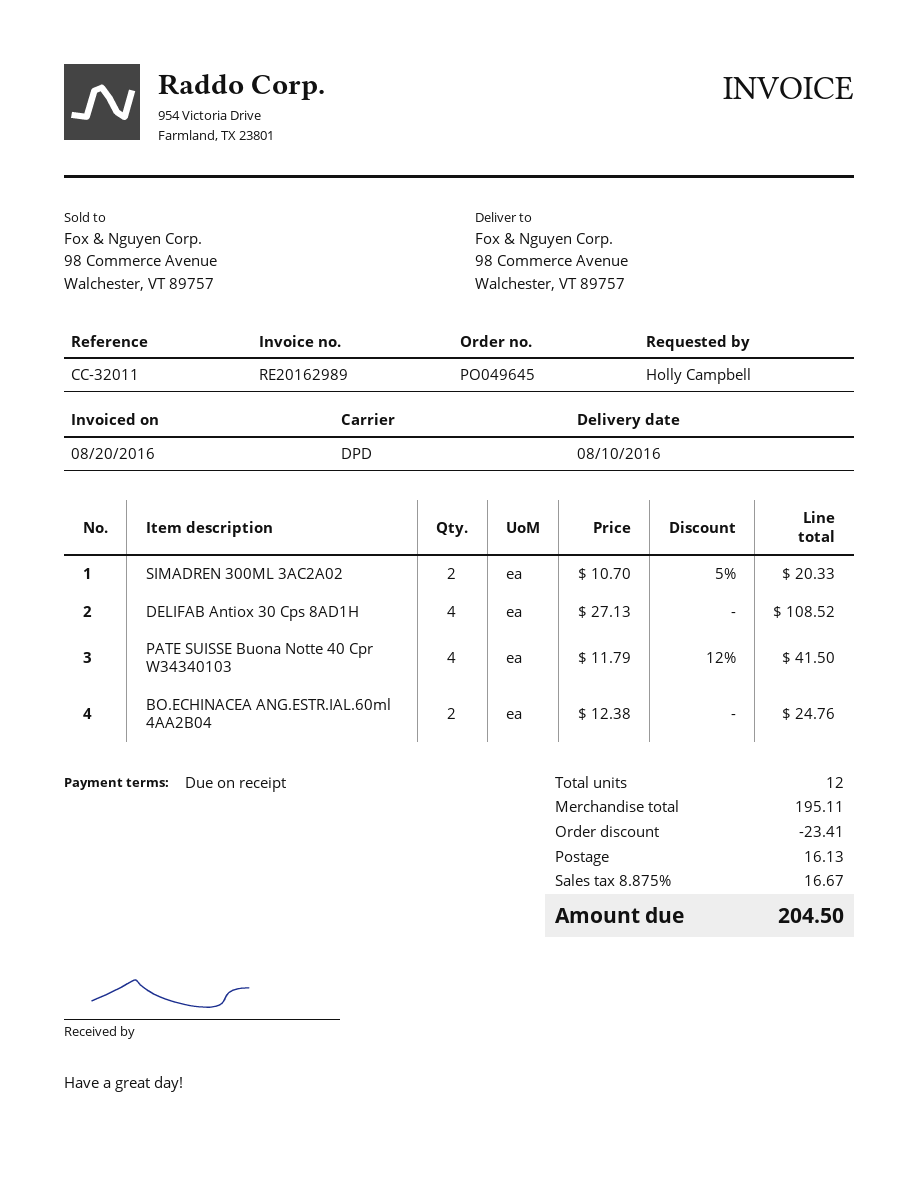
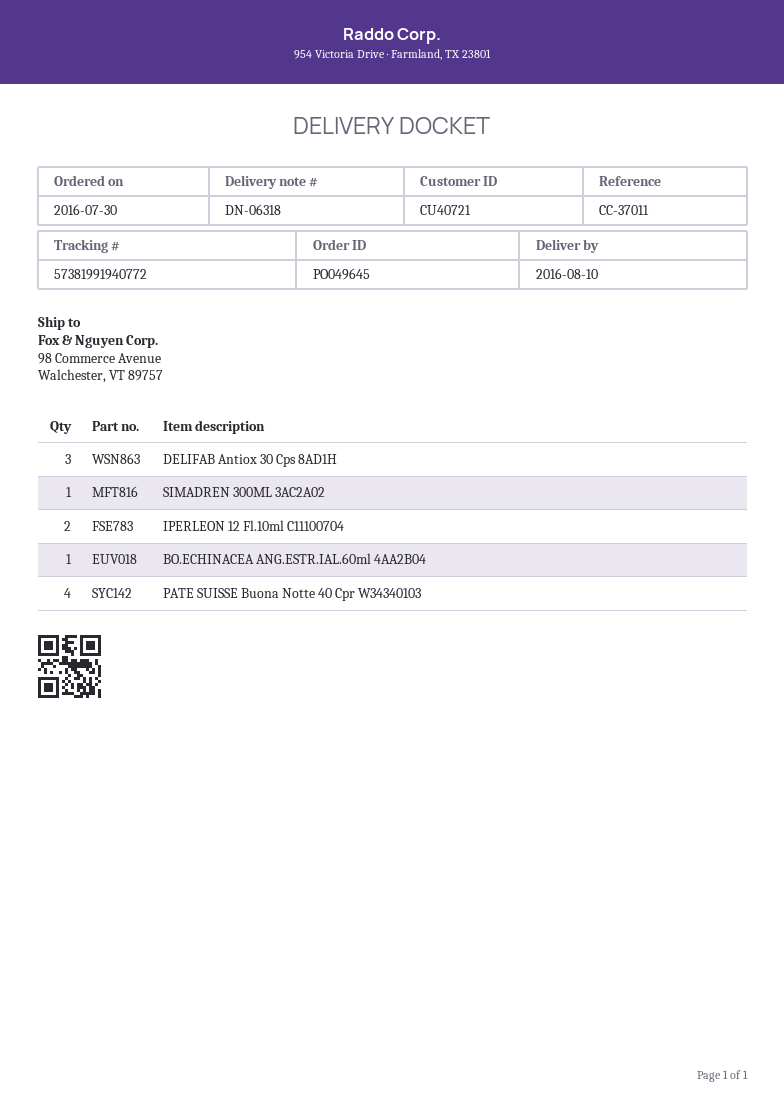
reference: CC-32011 -> CC-37011
SIMADREN 300ML 3AC2A02: 2 -> 1
DELIFAB Antiox 30 Cps 8AD1H: 4 -> 3
BO.ECHINACEA ANG.ESTR.IAL.60ml 4AA2B04: 2 -> 1
IPERLEON 12 Fl.10ml C11100704: none -> 2

